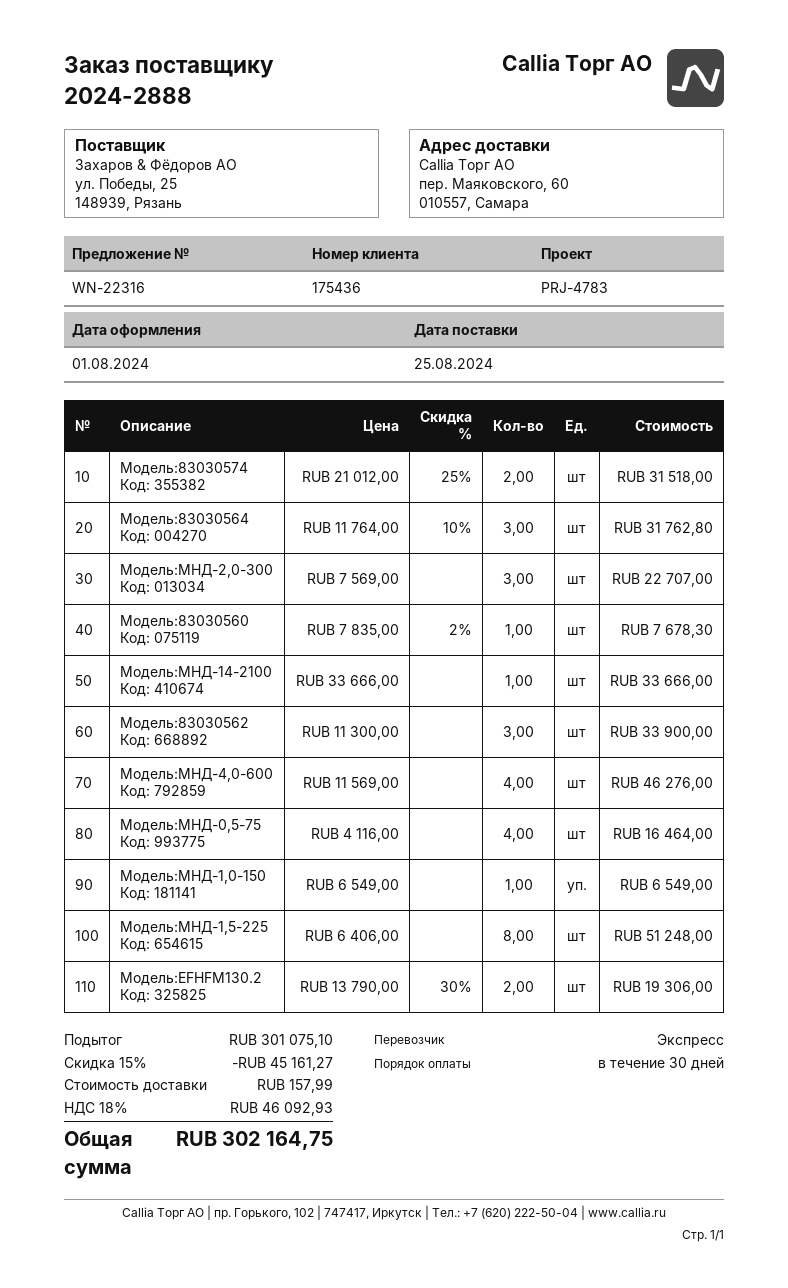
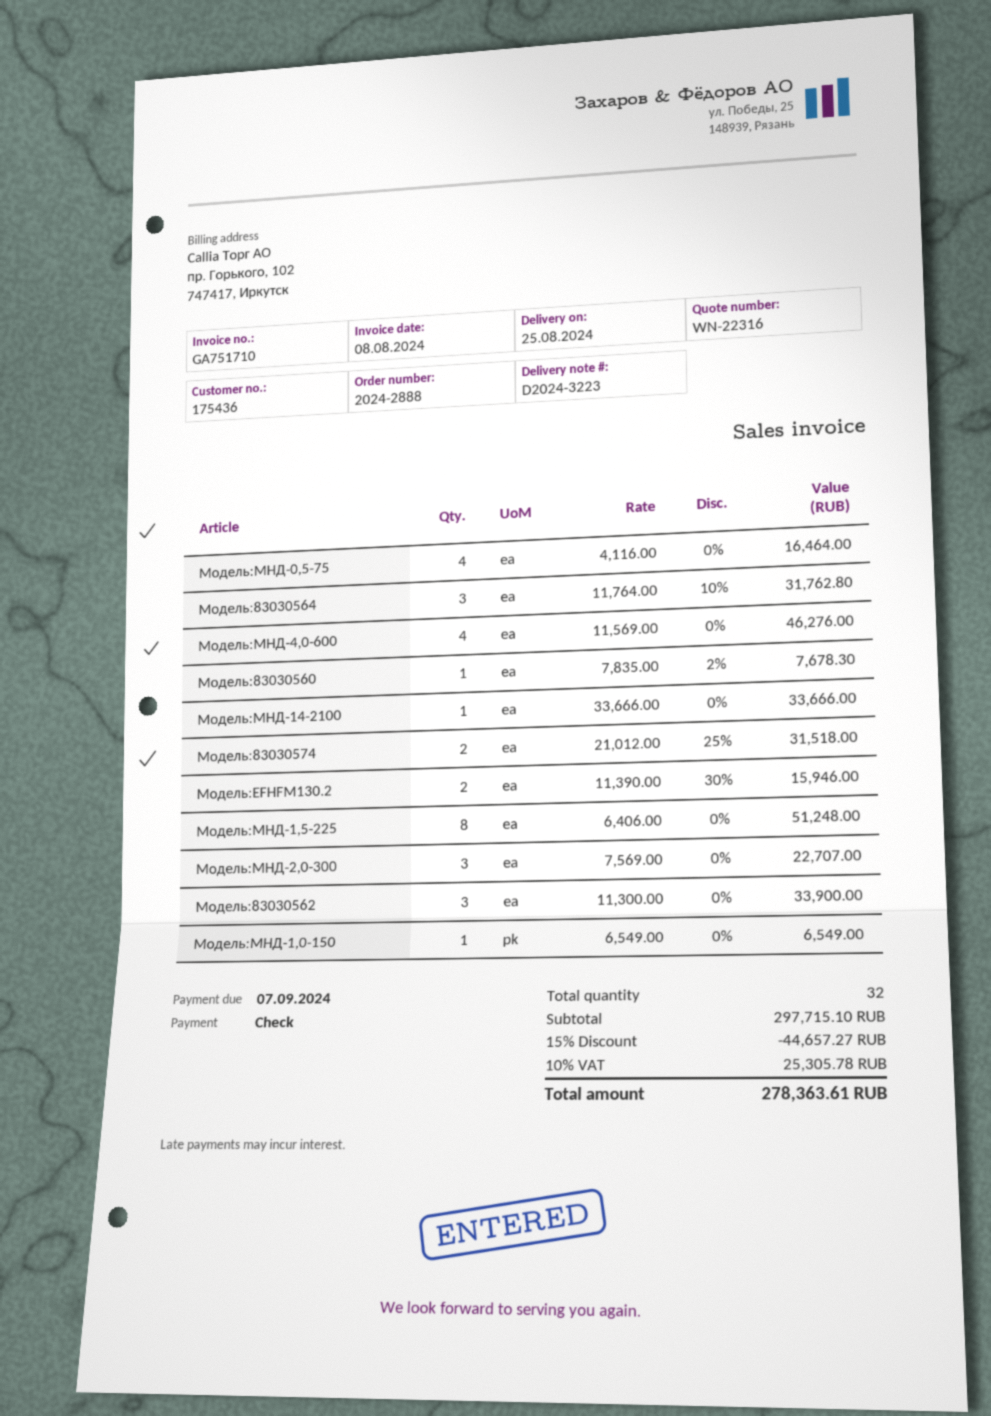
Модель:EFHFM130.2: 2 x 13790.00 - 30% = 19306.00 -> 2 x 11390.00 - 30% = 15946.00
subtotal: 301075.10 -> 297715.10
discount: 15% = 45161.27 -> 15% = 44657.27
shipping: 157.99 -> none
tax: 18% = 46092.93 -> 10% = 25305.78
total: 302164.75 -> 278363.61

